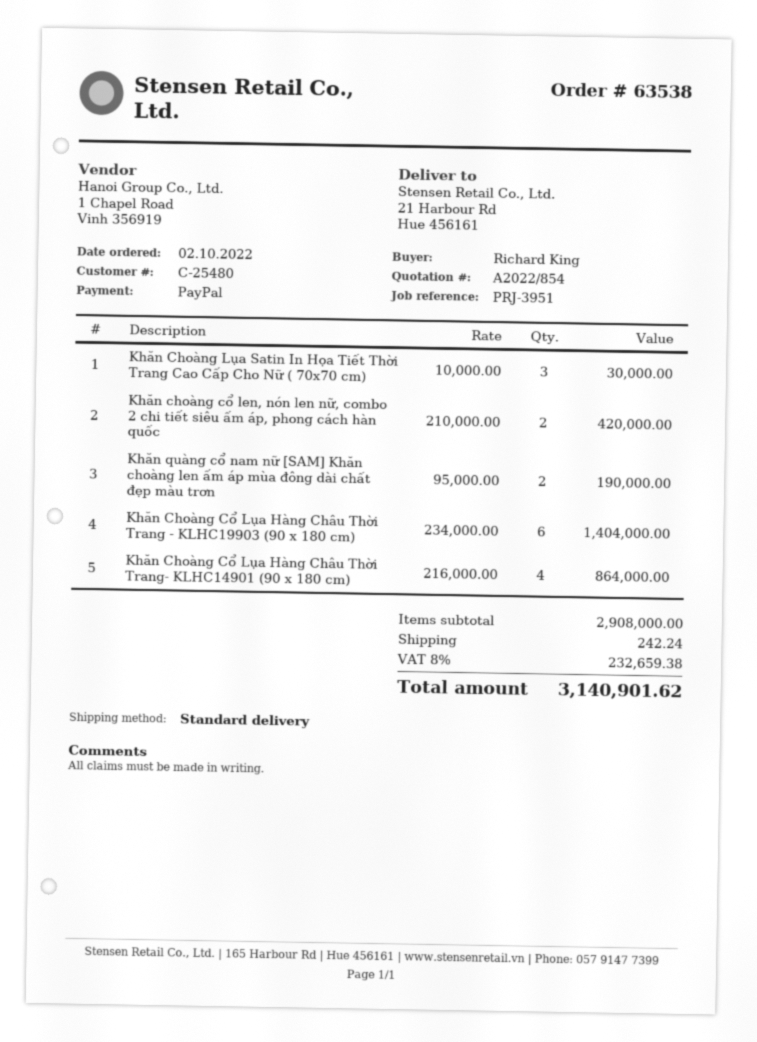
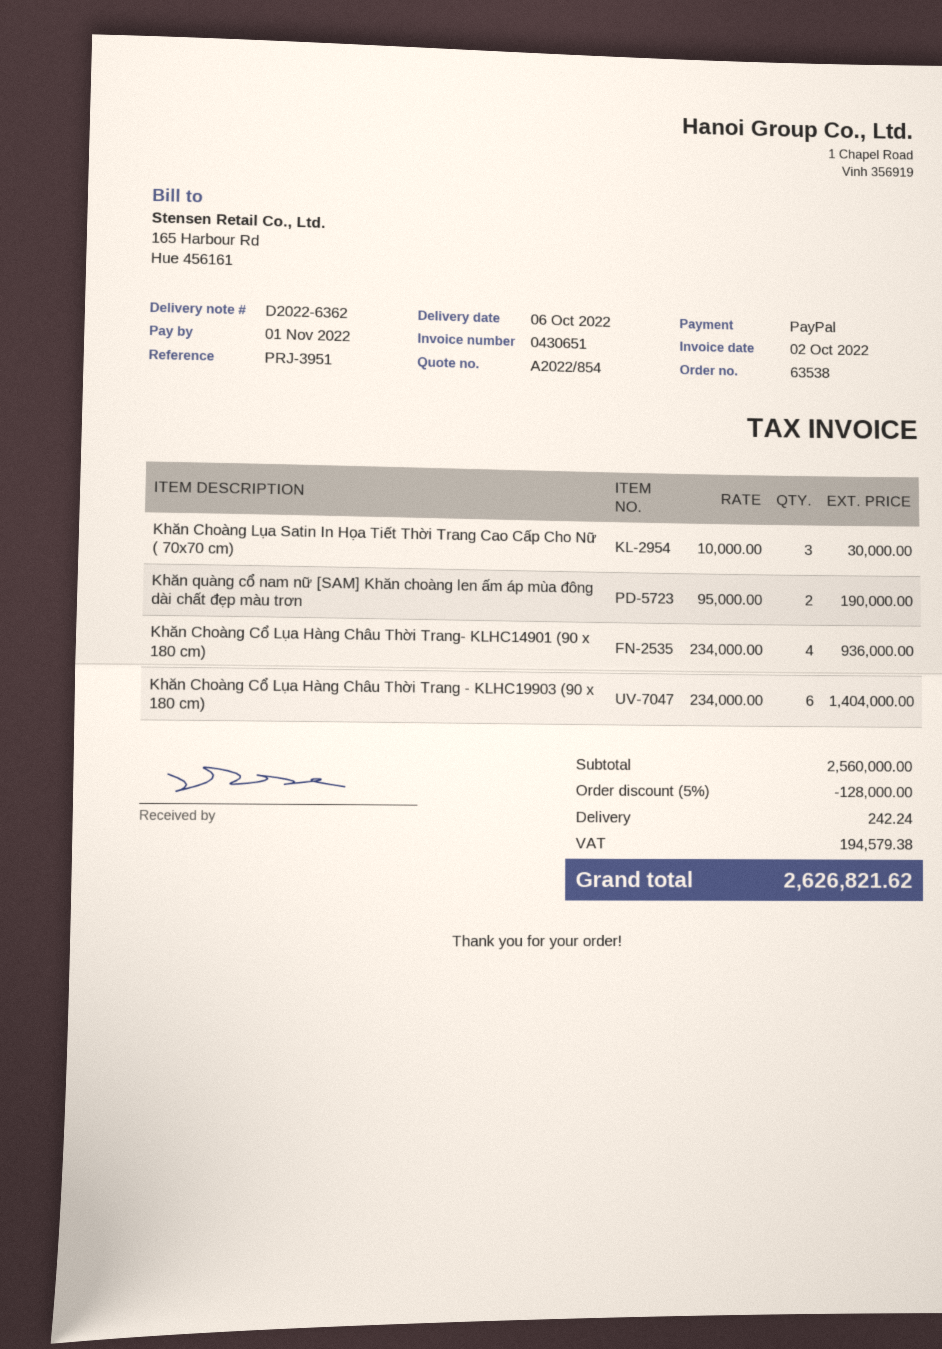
Khăn choàng cổ len, nón len nữ, combo 2 chi tiết siêu ấm áp, phong cách hàn quốc: 2 x 210000.00 = 420000.00 -> none
Khăn Choàng Cổ Lụa Hàng Châu Thời Trang- KLHC14901 (90 x 180 cm): 4 x 216000.00 = 864000.00 -> 4 x 234000.00 = 936000.00
subtotal: 2908000.00 -> 2560000.00
discount: none -> 5% = 128000.00
tax: 232659.38 -> 194579.38
total: 3140901.62 -> 2626821.62

